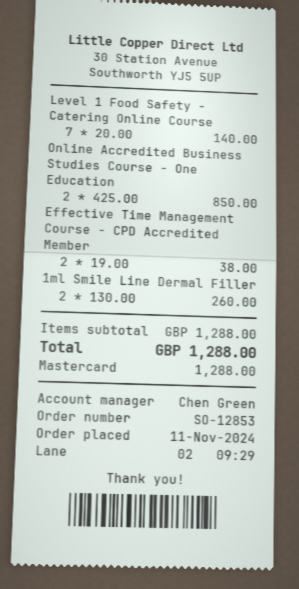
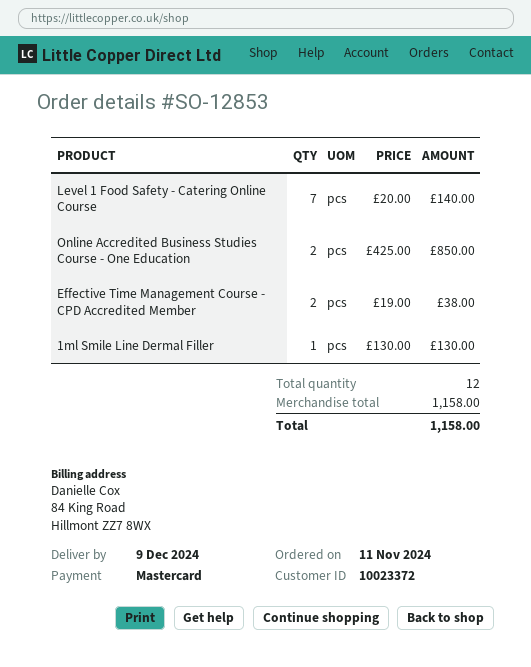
1ml Smile Line Dermal Filler: 2 x 130.00 = 260.00 -> 1 x 130.00 = 130.00
subtotal: 1288.00 -> 1158.00
total: 1288.00 -> 1158.00

